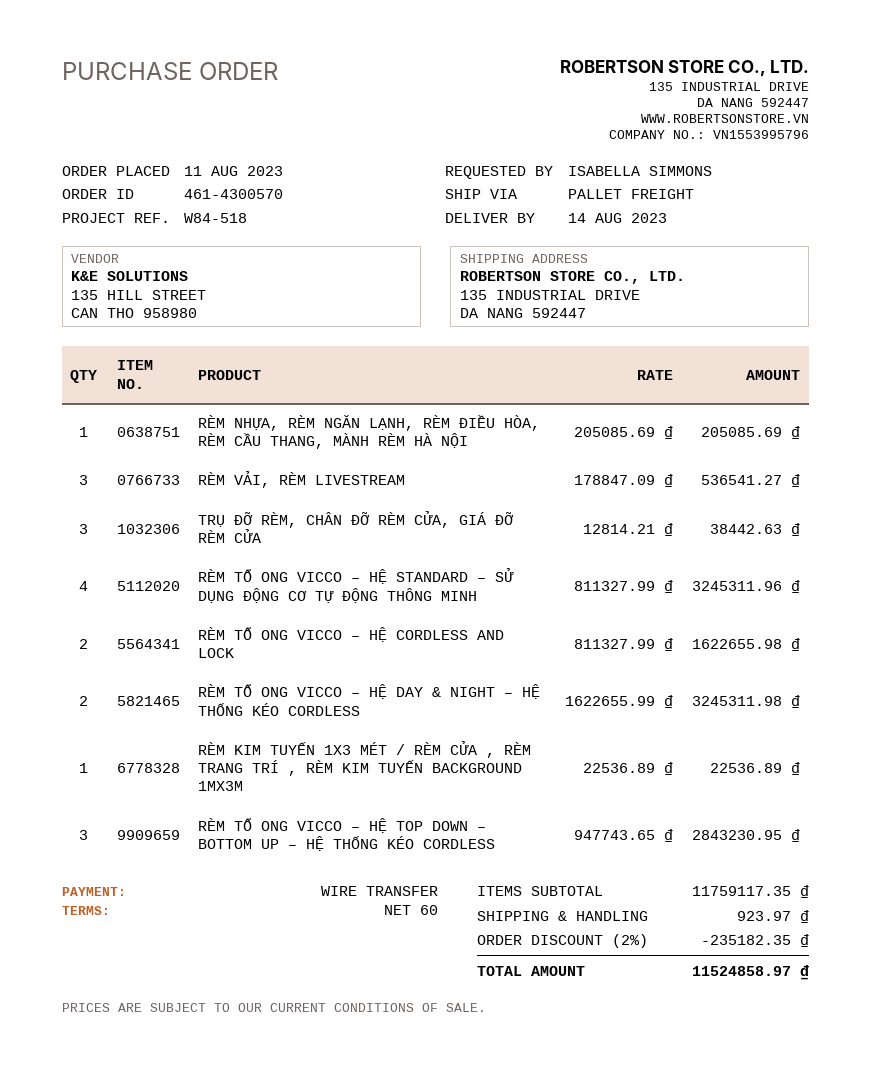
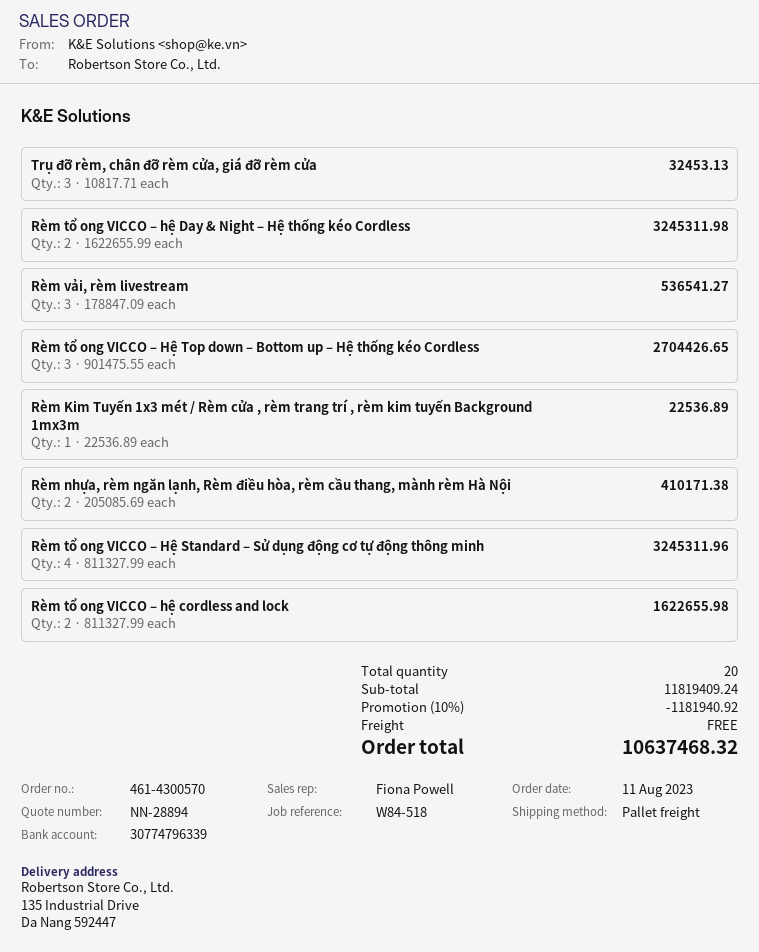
RÈM NHỰA, RÈM NGĂN LẠNH, RÈM ĐIỀU HÒA, RÈM CẦU THANG, MÀNH RÈM HÀ NỘI: 1 x 205085.69 = 205085.69 -> 2 x 205085.69 = 410171.38
TRỤ ĐỠ RÈM, CHÂN ĐỠ RÈM CỬA, GIÁ ĐỠ RÈM CỬA: 3 x 12814.21 = 38442.63 -> 3 x 10817.71 = 32453.13
RÈM TỔ ONG VICCO – HỆ TOP DOWN – BOTTOM UP – HỆ THỐNG KÉO CORDLESS: 3 x 947743.65 = 2843230.95 -> 3 x 901475.55 = 2704426.65
subtotal: 11759117.35 -> 11819409.24
discount: 2% = 235182.35 -> 10% = 1181940.92
shipping: 923.97 -> 0.00
total: 11524858.97 -> 10637468.32

